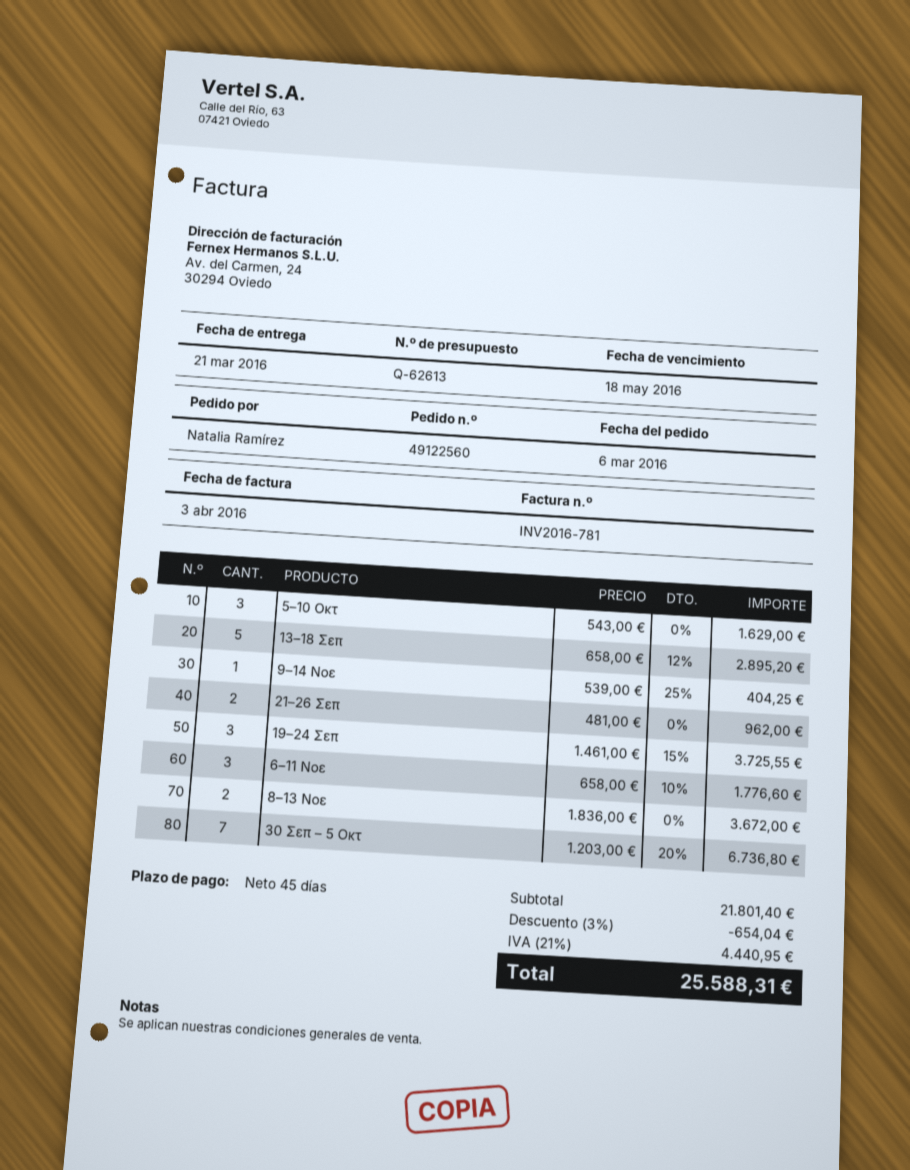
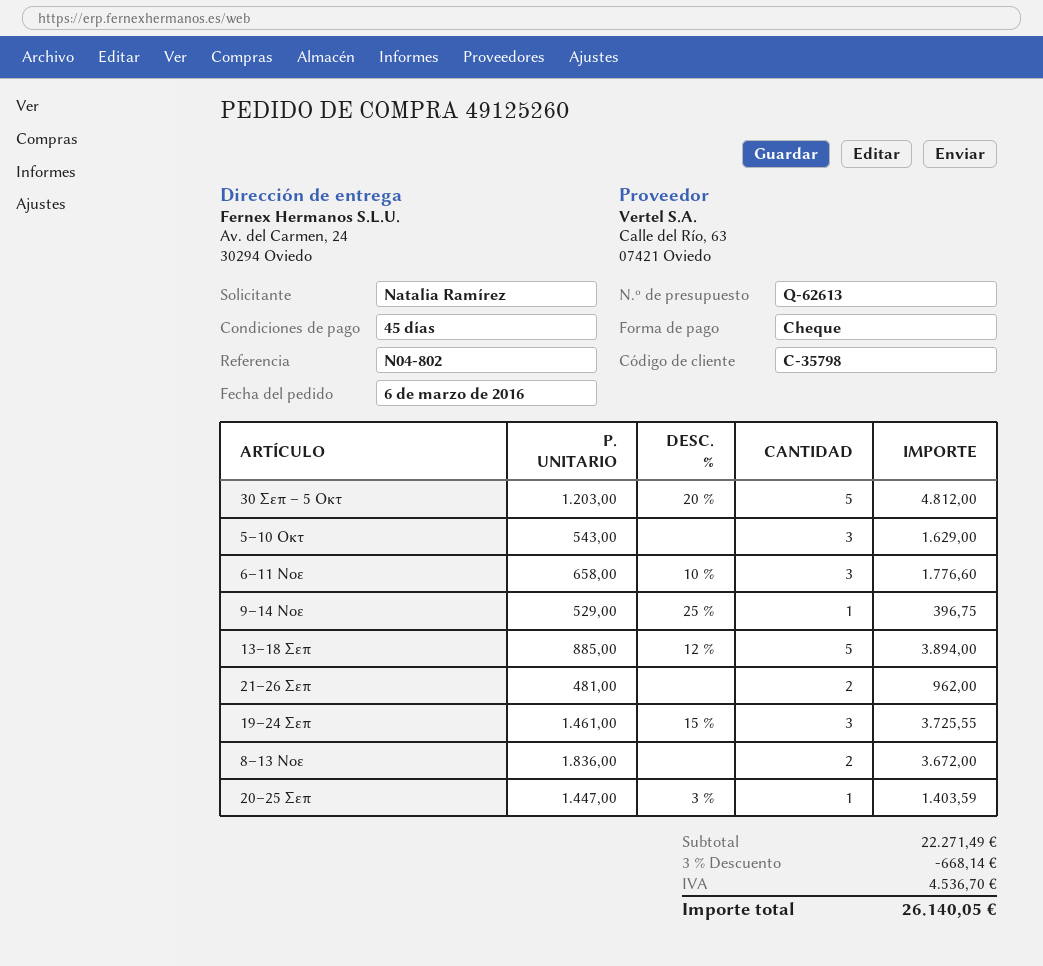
order number: 49122560 -> 49125260
13–18 Σεπ: 5 x 658.00 - 12% = 2895.20 -> 5 x 885.00 - 12% = 3894.00
9–14 Νοε: 1 x 539.00 - 25% = 404.25 -> 1 x 529.00 - 25% = 396.75
30 Σεπ – 5 Οκτ: 7 x 1203.00 - 20% = 6736.80 -> 5 x 1203.00 - 20% = 4812.00
20–25 Σεπ: none -> 1 x 1447.00 - 3% = 1403.59
subtotal: 21801.40 -> 22271.49
discount: 3% = 654.04 -> 3% = 668.14
tax: 4440.95 -> 4536.70
total: 25588.31 -> 26140.05

